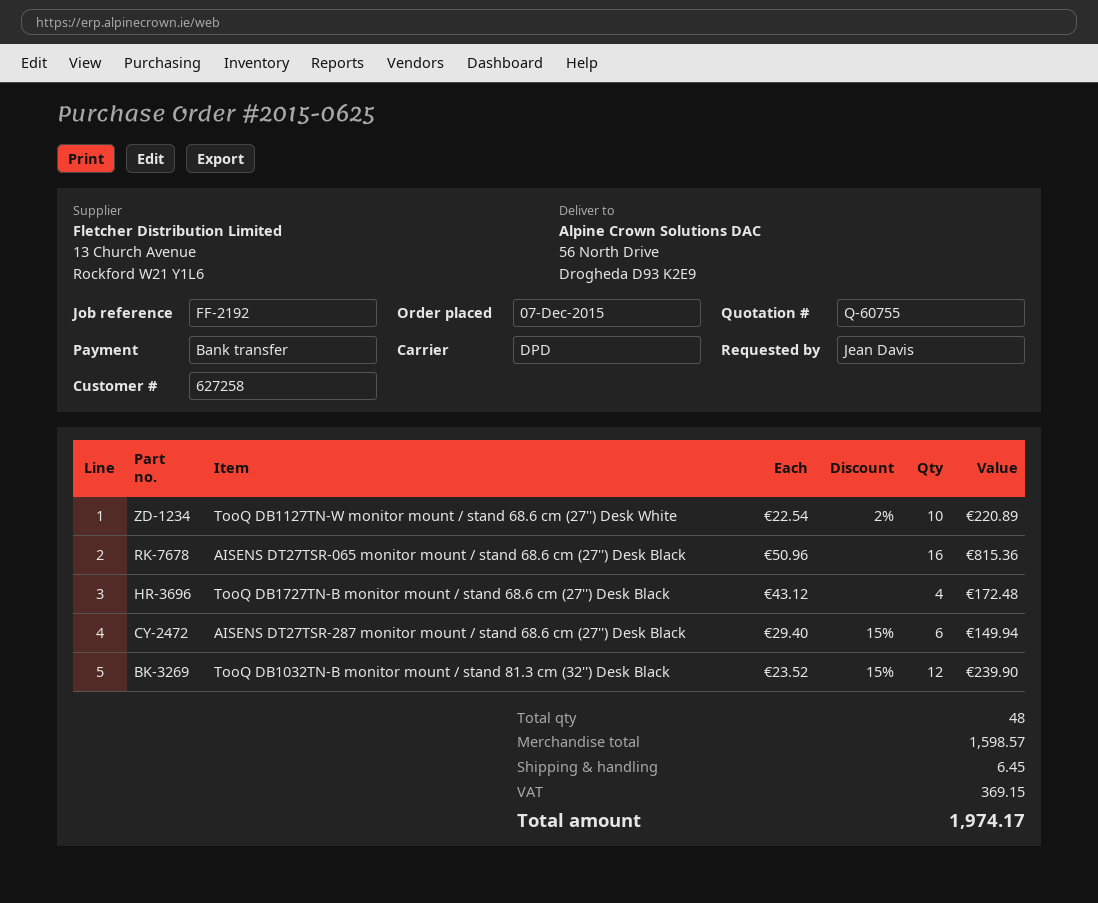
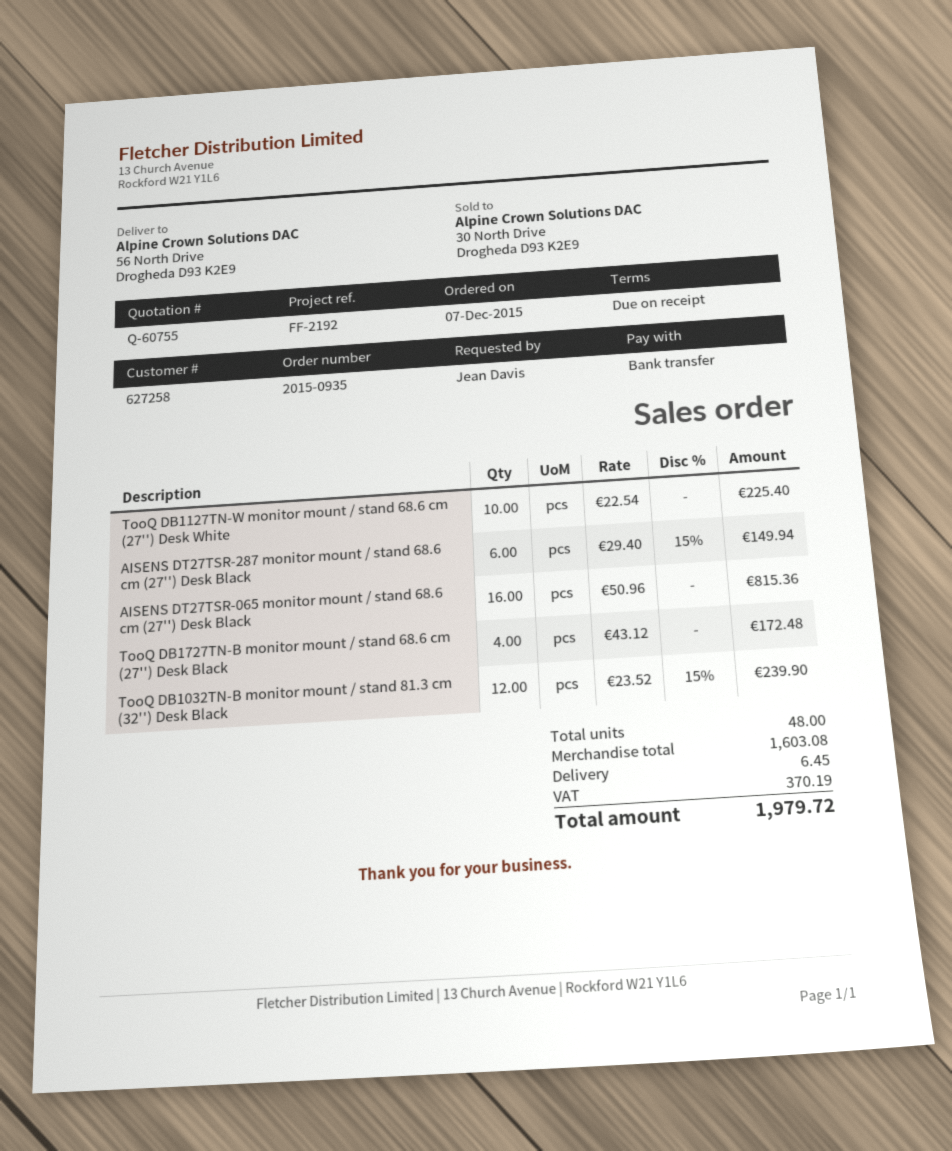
order number: 2015-0625 -> 2015-0935
TooQ DB1127TN-W monitor mount / stand 68.6 cm (27'') Desk White: 10 x 22.54 - 2% = 220.89 -> 10 x 22.54 = 225.40
subtotal: 1598.57 -> 1603.08
tax: 369.15 -> 370.19
total: 1974.17 -> 1979.72

